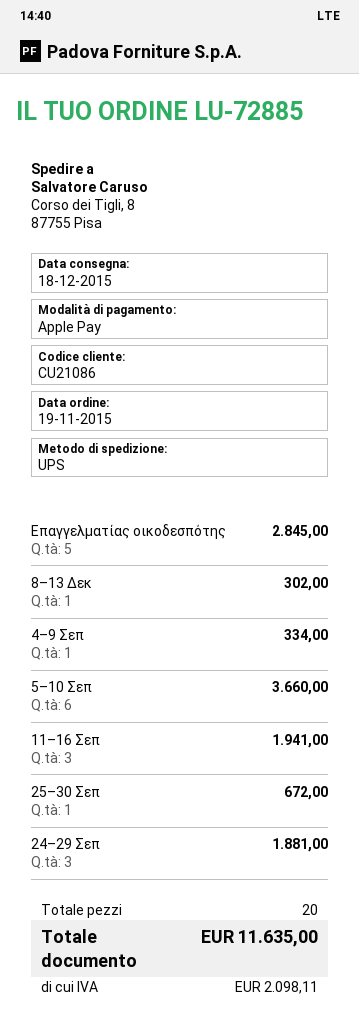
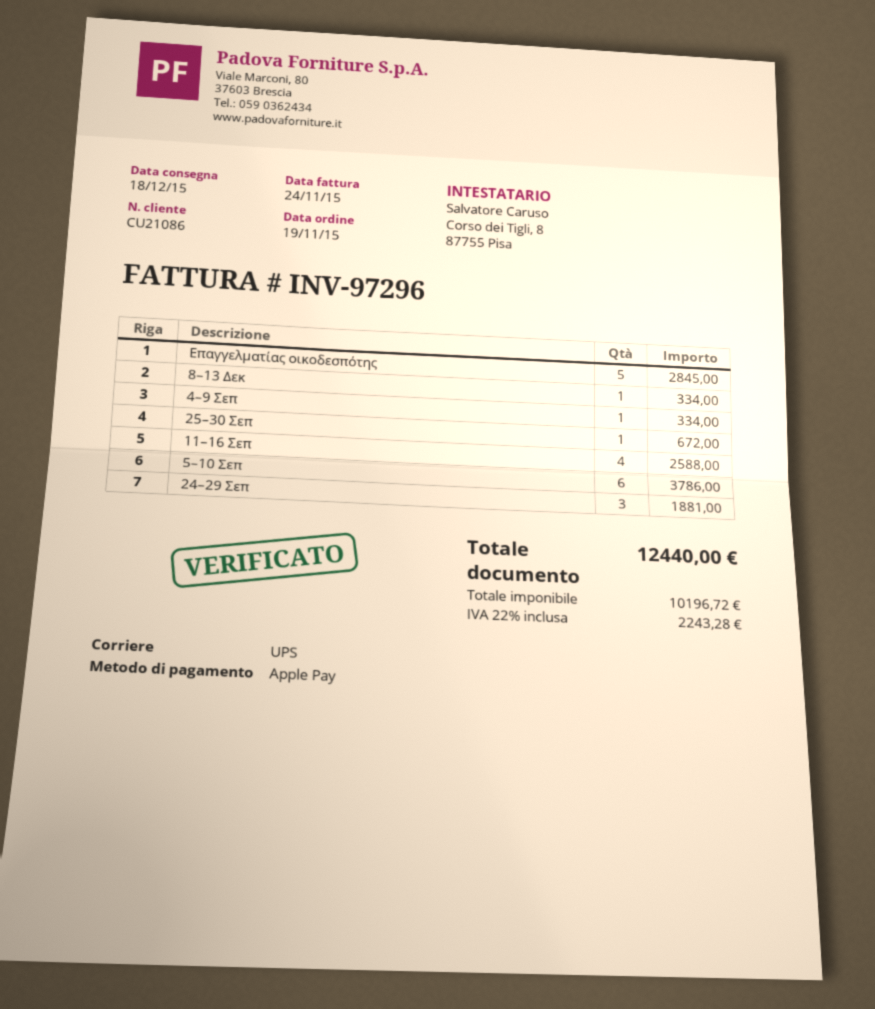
8–13 Δεκ: 1 for 302.00 -> 1 for 334.00
5–10 Σεπ: 6 for 3660.00 -> 6 for 3786.00
11–16 Σεπ: 3 for 1941.00 -> 4 for 2588.00
tax: 2098.11 -> 2243.28
total: 11635.00 -> 12440.00

